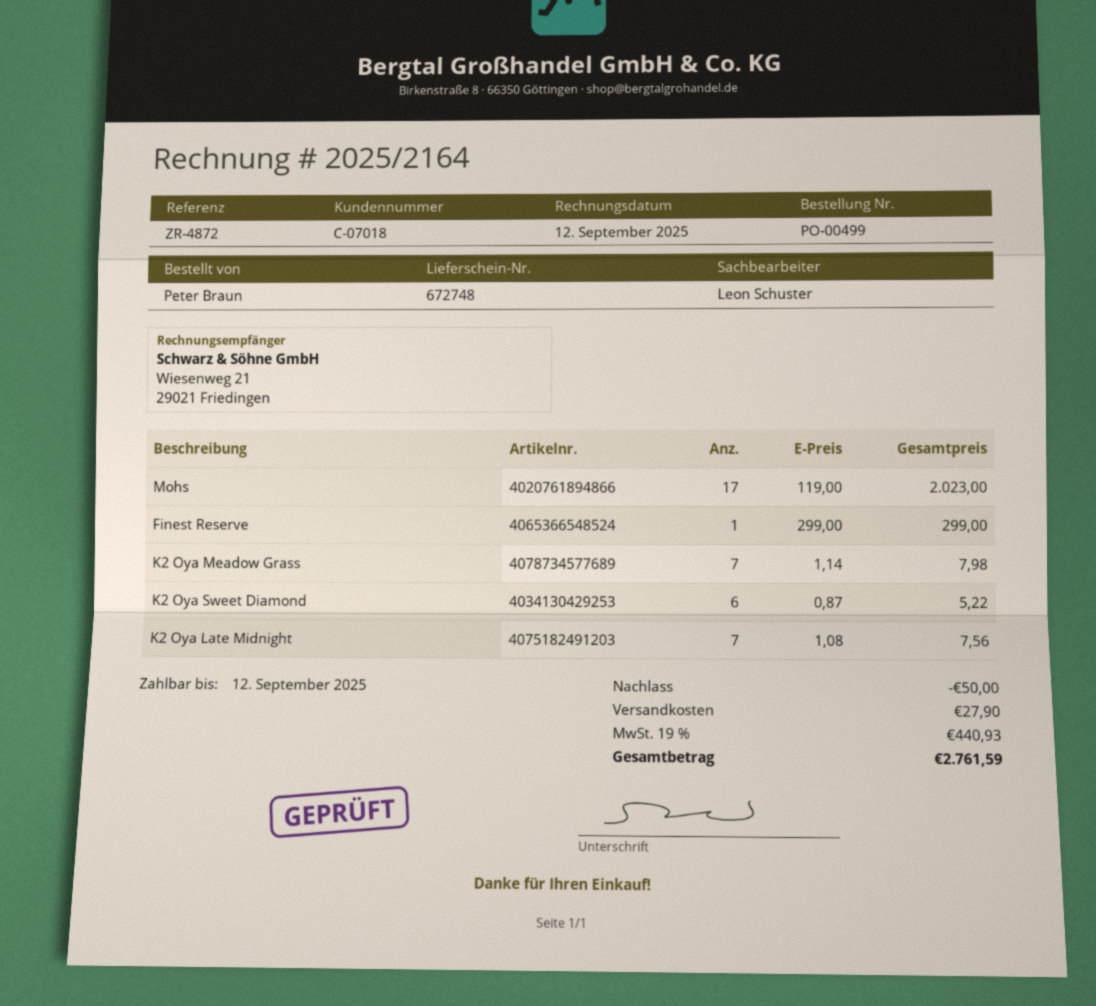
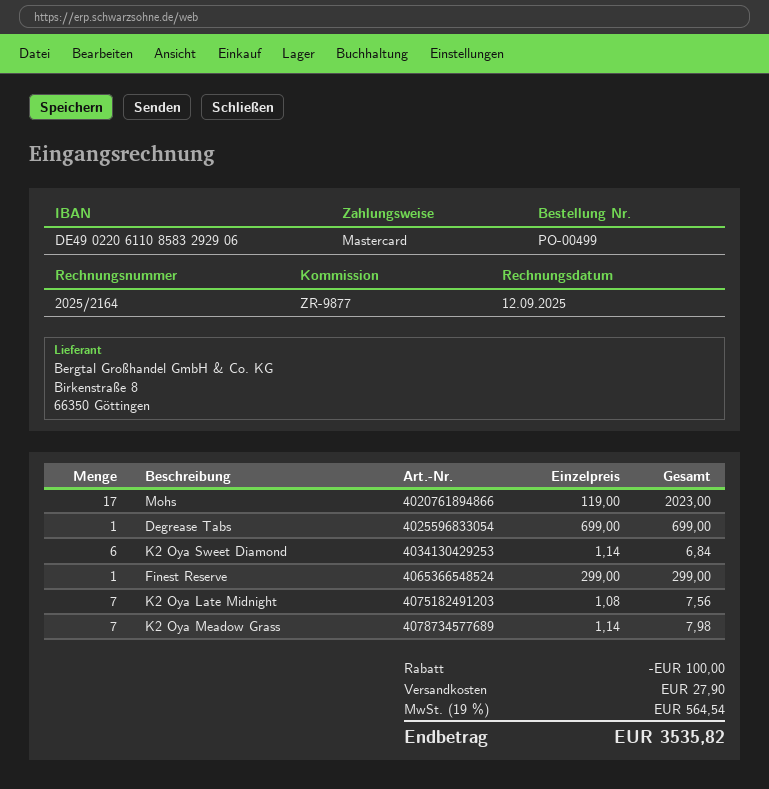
reference: ZR-4872 -> ZR-9877
K2 Oya Sweet Diamond: 6 x 0.87 = 5.22 -> 6 x 1.14 = 6.84
Degrease Tabs: none -> 1 x 699.00 = 699.00
discount: 50.00 -> 100.00
tax: 19% = 440.93 -> 19% = 564.54
total: 2761.59 -> 3535.82

